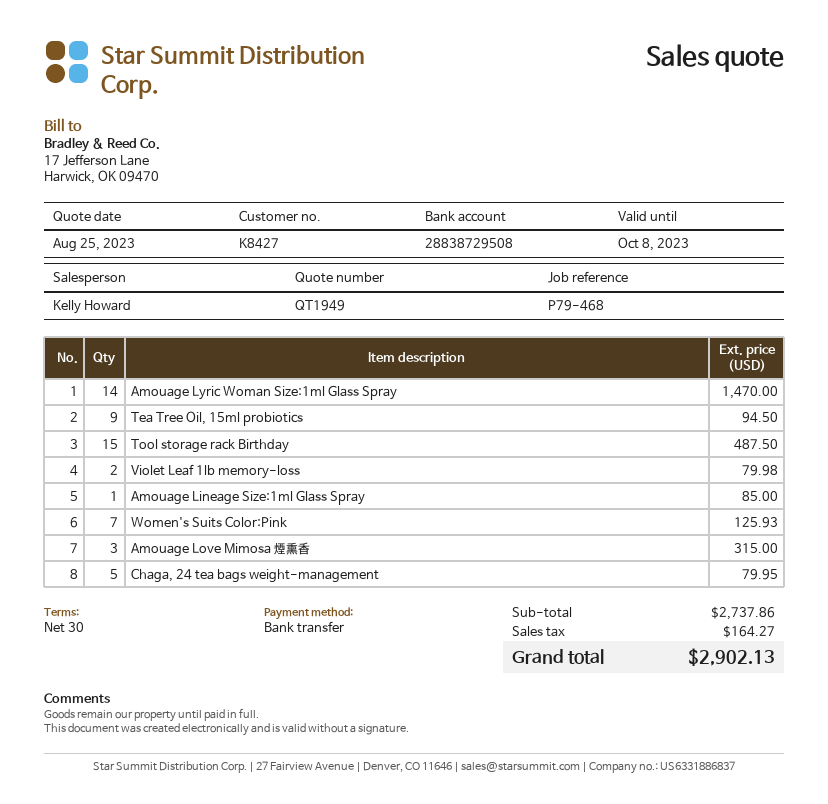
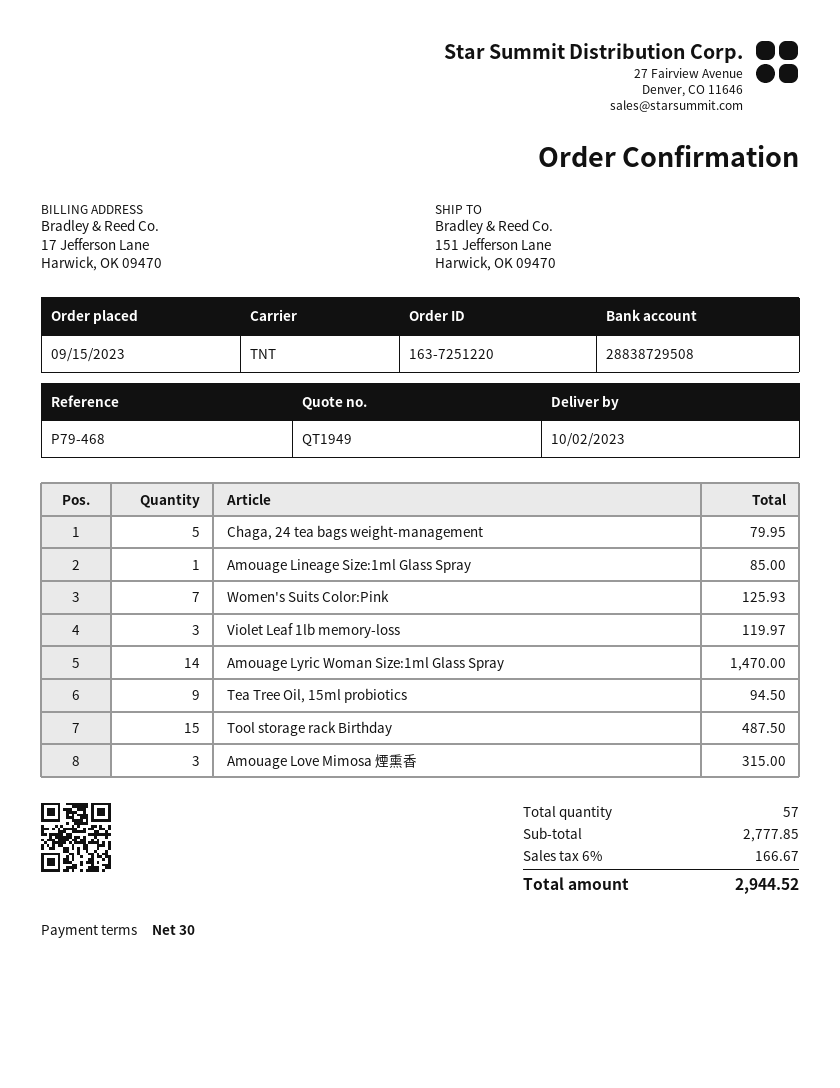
Violet Leaf 1lb memory-loss: 2 for 79.98 -> 3 for 119.97
subtotal: 2737.86 -> 2777.85
tax: 164.27 -> 166.67
total: 2902.13 -> 2944.52

